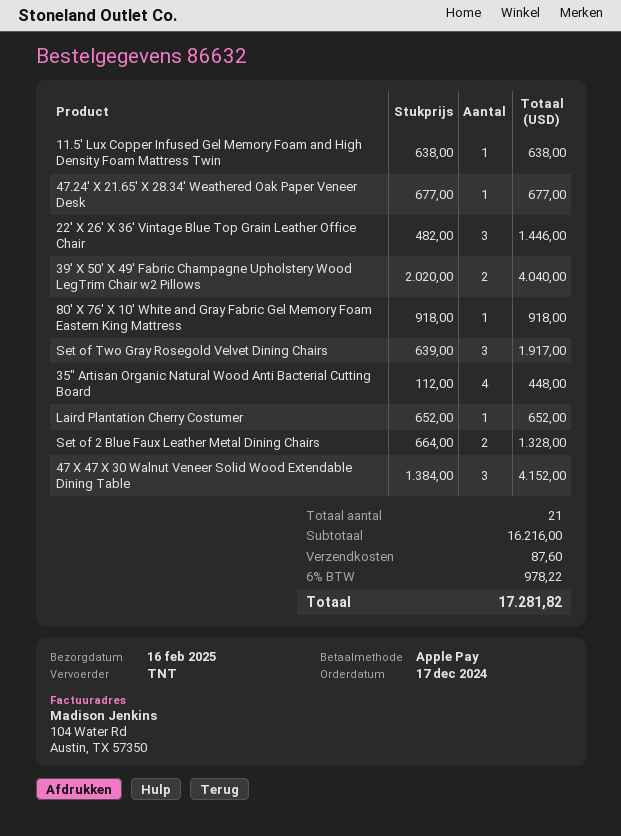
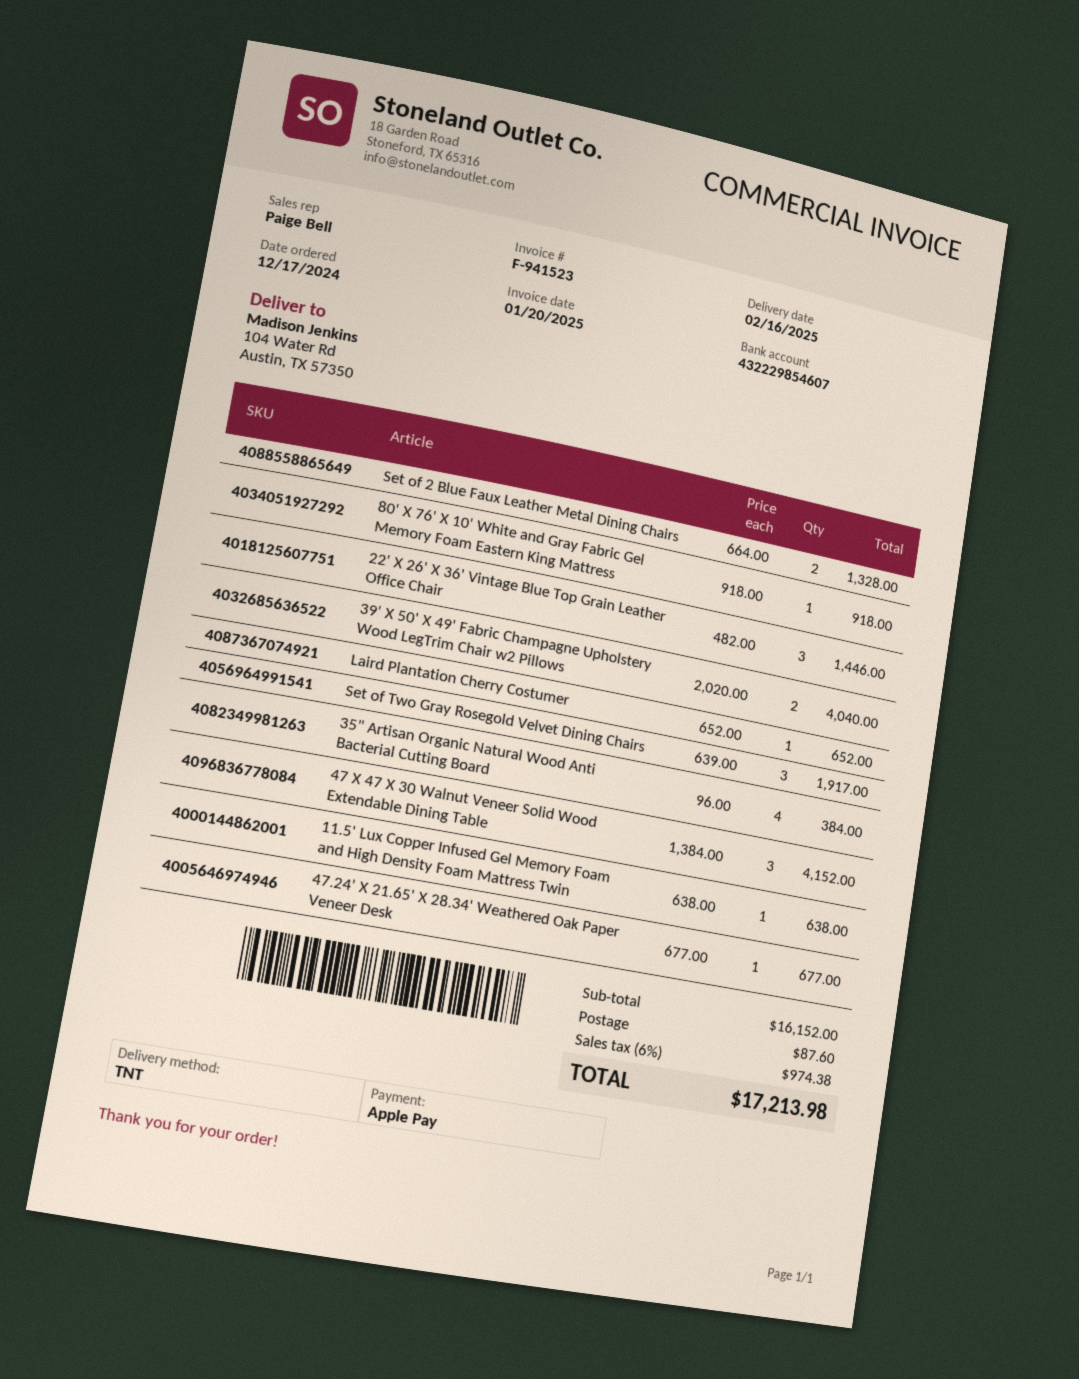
35" Artisan Organic Natural Wood Anti Bacterial Cutting Board: 4 x 112.00 = 448.00 -> 4 x 96.00 = 384.00
subtotal: 16216.00 -> 16152.00
tax: 6% = 978.22 -> 6% = 974.38
total: 17281.82 -> 17213.98

